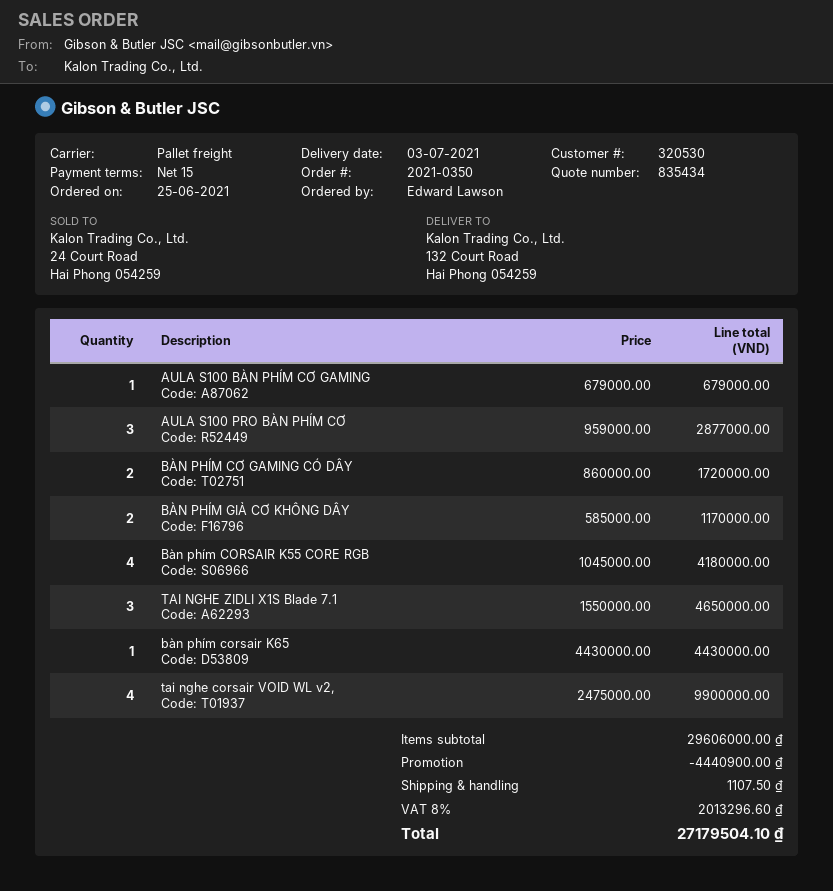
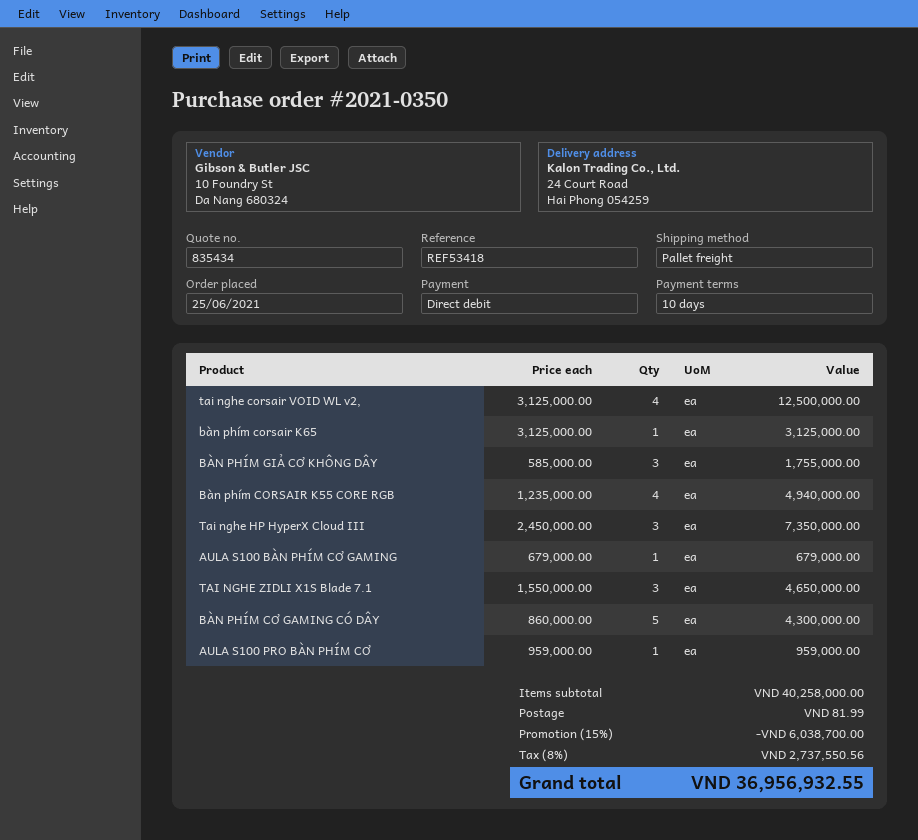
payment terms: 15 days -> 10 days
ship to: 132 Court Road, Hai Phong 054259 -> 24 Court Road, Hai Phong 054259
AULA S100 PRO BÀN PHÍM CƠ: 3 x 959000.00 = 2877000.00 -> 1 x 959000.00 = 959000.00
BÀN PHÍM CƠ GAMING CÓ DÂY: 2 x 860000.00 = 1720000.00 -> 5 x 860000.00 = 4300000.00
BÀN PHÍM GIẢ CƠ KHÔNG DÂY: 2 x 585000.00 = 1170000.00 -> 3 x 585000.00 = 1755000.00
Bàn phím CORSAIR K55 CORE RGB: 4 x 1045000.00 = 4180000.00 -> 4 x 1235000.00 = 4940000.00
bàn phím corsair K65: 1 x 4430000.00 = 4430000.00 -> 1 x 3125000.00 = 3125000.00
tai nghe corsair VOID WL v2,: 4 x 2475000.00 = 9900000.00 -> 4 x 3125000.00 = 12500000.00
Tai nghe HP HyperX Cloud III: none -> 3 x 2450000.00 = 7350000.00
subtotal: 29606000.00 -> 40258000.00
discount: 4440900.00 -> 6038700.00
shipping: 1107.50 -> 81.99
tax: 8% = 2013296.60 -> 8% = 2737550.56
total: 27179504.10 -> 36956932.55

